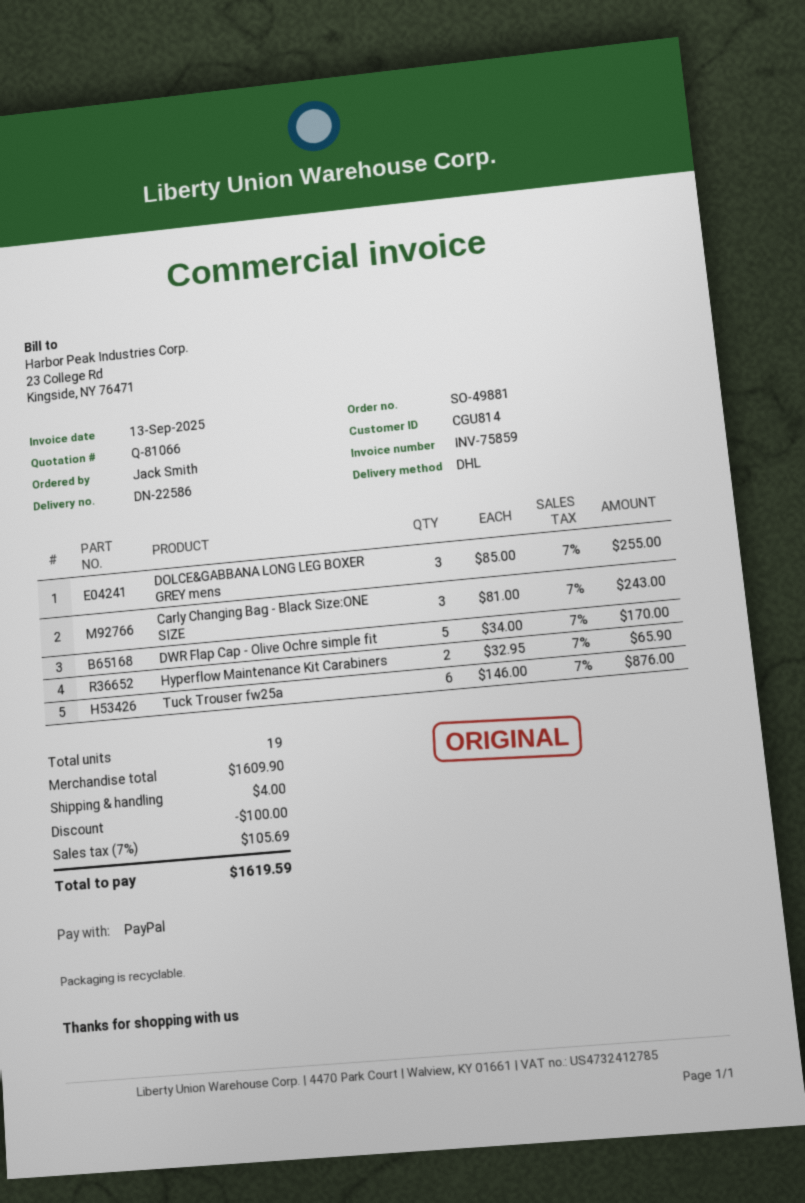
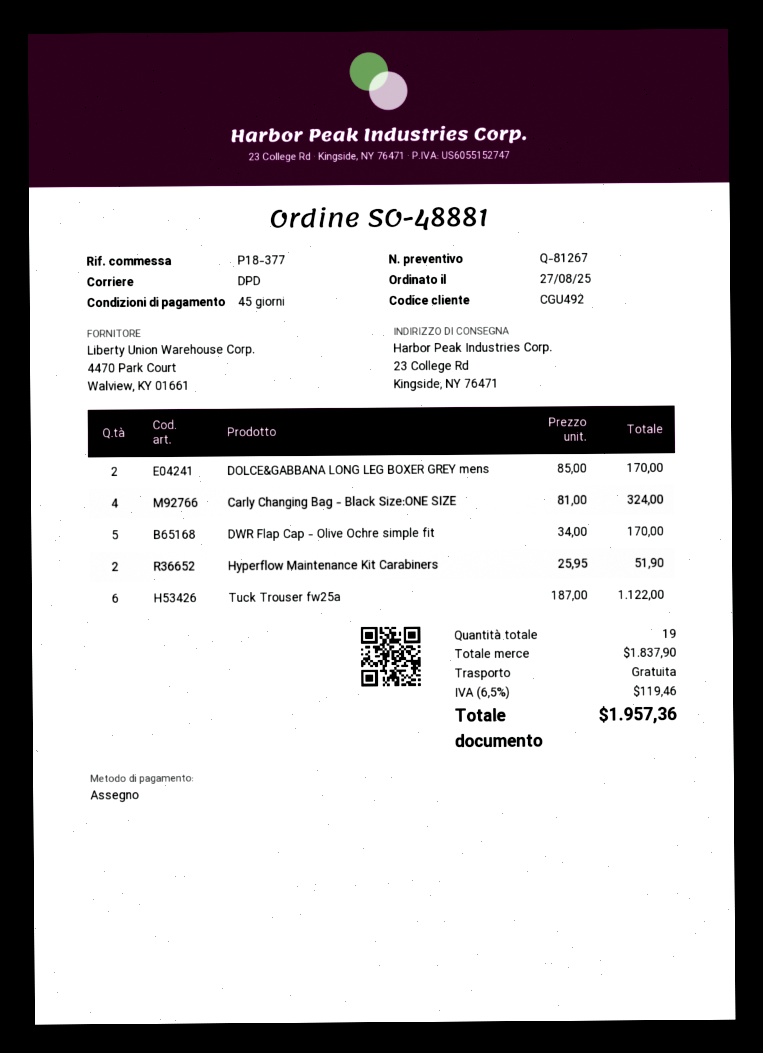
quote number: Q-81066 -> Q-81267
order number: SO-49881 -> SO-48881
customer number: CGU814 -> CGU492
payment method: PayPal -> cheque
shipping method: DHL -> DPD
DOLCE&GABBANA LONG LEG BOXER GREY mens: 3 x 85.00 = 255.00 -> 2 x 85.00 = 170.00
Carly Changing Bag - Black Size:ONE SIZE: 3 x 81.00 = 243.00 -> 4 x 81.00 = 324.00
Hyperflow Maintenance Kit Carabiners: 2 x 32.95 = 65.90 -> 2 x 25.95 = 51.90
Tuck Trouser fw25a: 6 x 146.00 = 876.00 -> 6 x 187.00 = 1122.00
subtotal: 1609.90 -> 1837.90
discount: 100.00 -> none
shipping: 4.00 -> 0.00
tax: 7% = 105.69 -> 6.5% = 119.46
total: 1619.59 -> 1957.36

